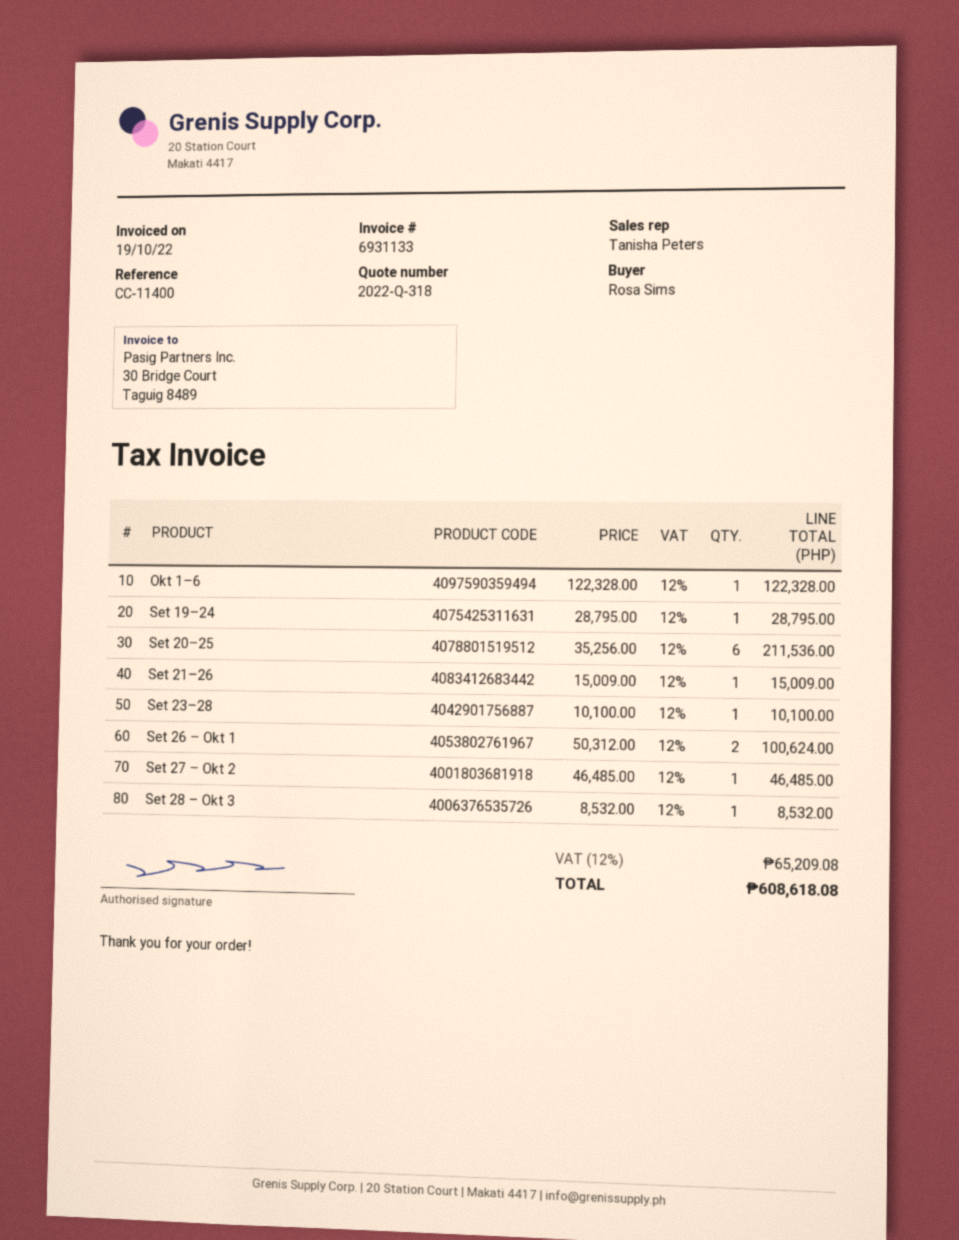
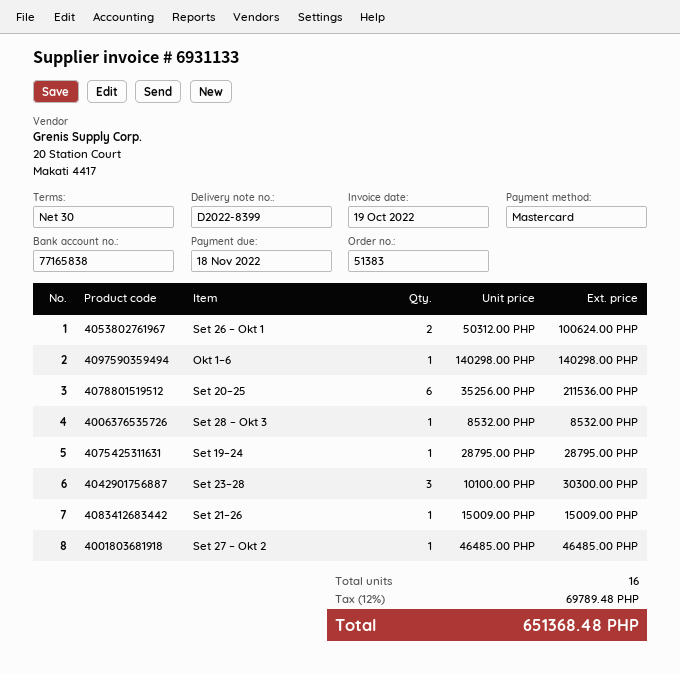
Okt 1–6: 1 x 122328.00 = 122328.00 -> 1 x 140298.00 = 140298.00
Set 23–28: 1 x 10100.00 = 10100.00 -> 3 x 10100.00 = 30300.00
tax: 12% = 65209.08 -> 12% = 69789.48
total: 608618.08 -> 651368.48

